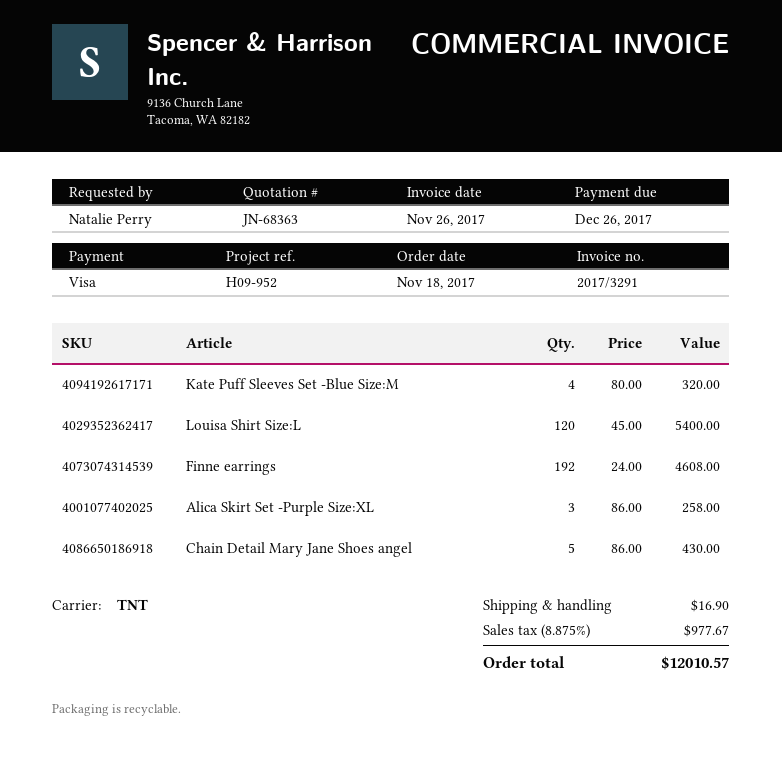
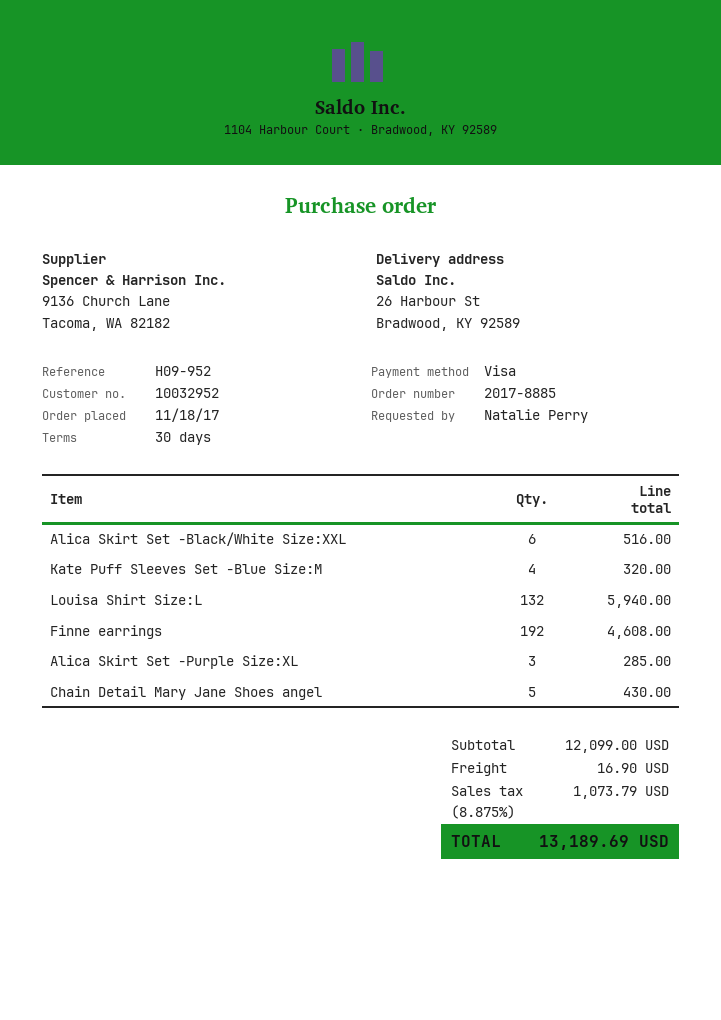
Louisa Shirt Size:L: 120 for 5400.00 -> 132 for 5940.00
Alica Skirt Set -Purple Size:XL: 3 for 258.00 -> 3 for 285.00
Alica Skirt Set -Black/White Size:XXL: none -> 6 for 516.00
tax: 8.875% = 977.67 -> 8.875% = 1073.79
total: 12010.57 -> 13189.69

